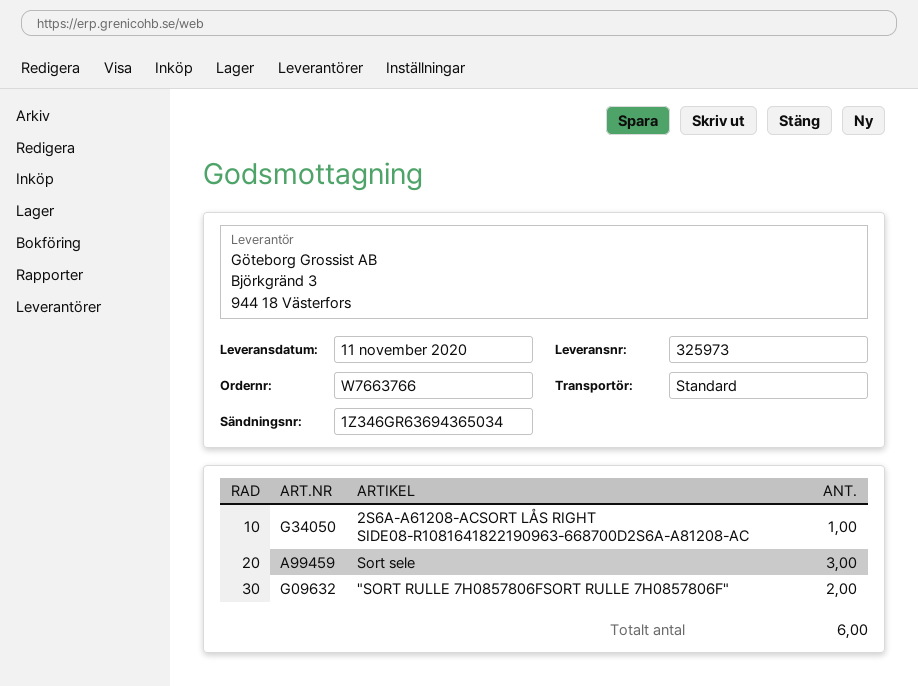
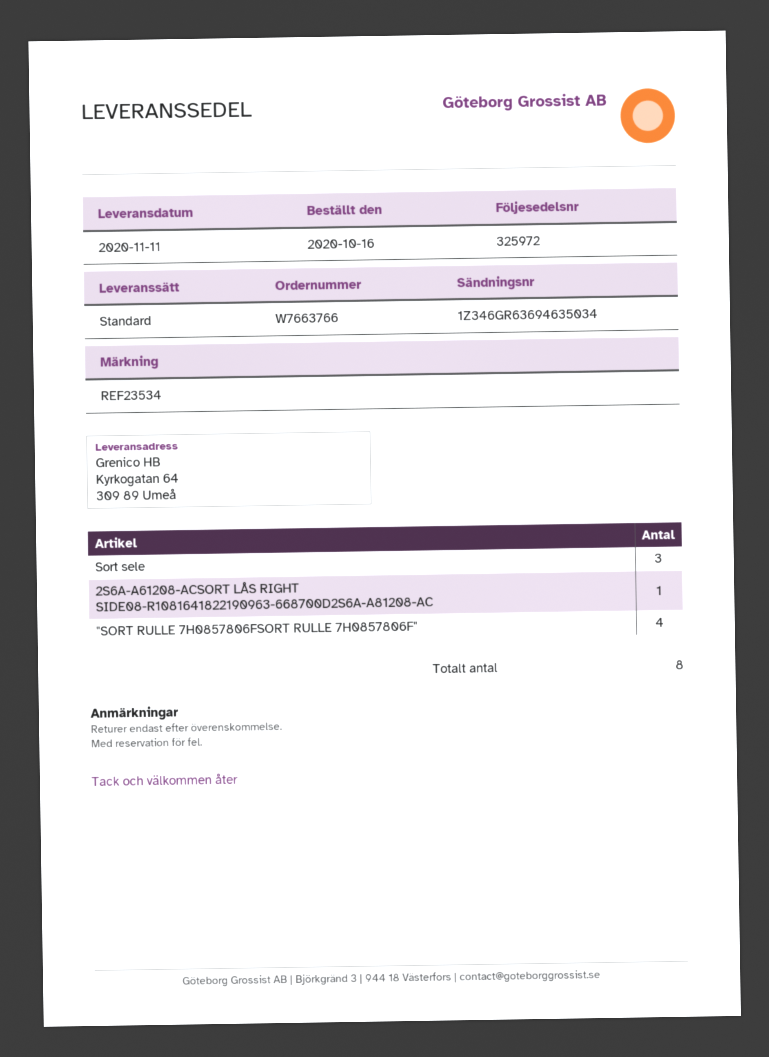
delivery note number: 325973 -> 325972
tracking number: 1Z346GR63694365034 -> 1Z346GR63694635034
"SORT RULLE 7H0857806FSORT RULLE 7H0857806F": 2 -> 4
total quantity: 6 -> 8

